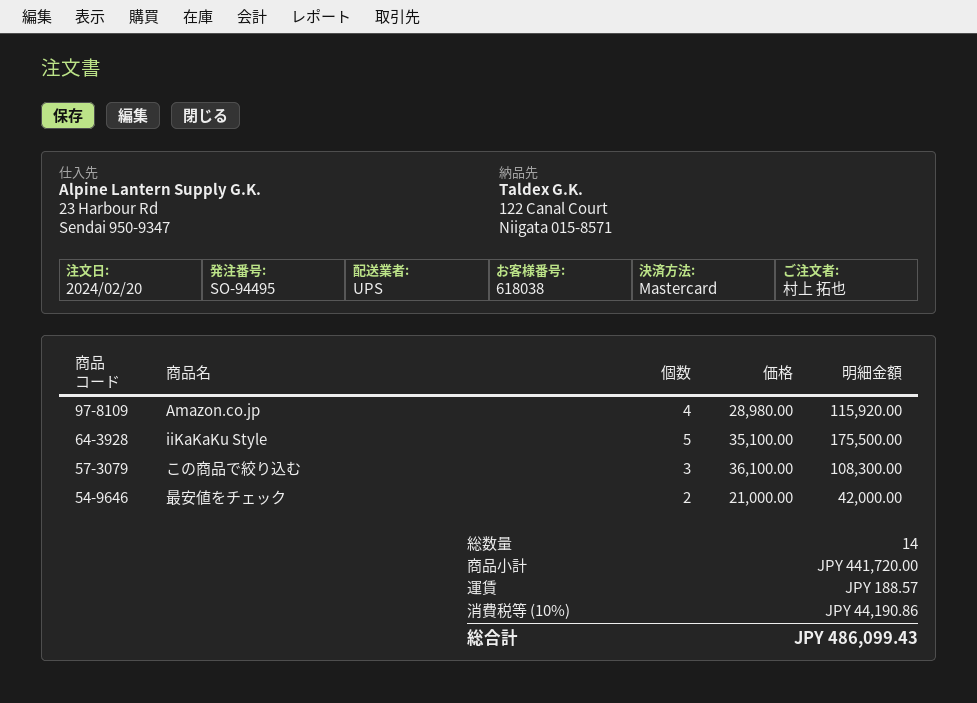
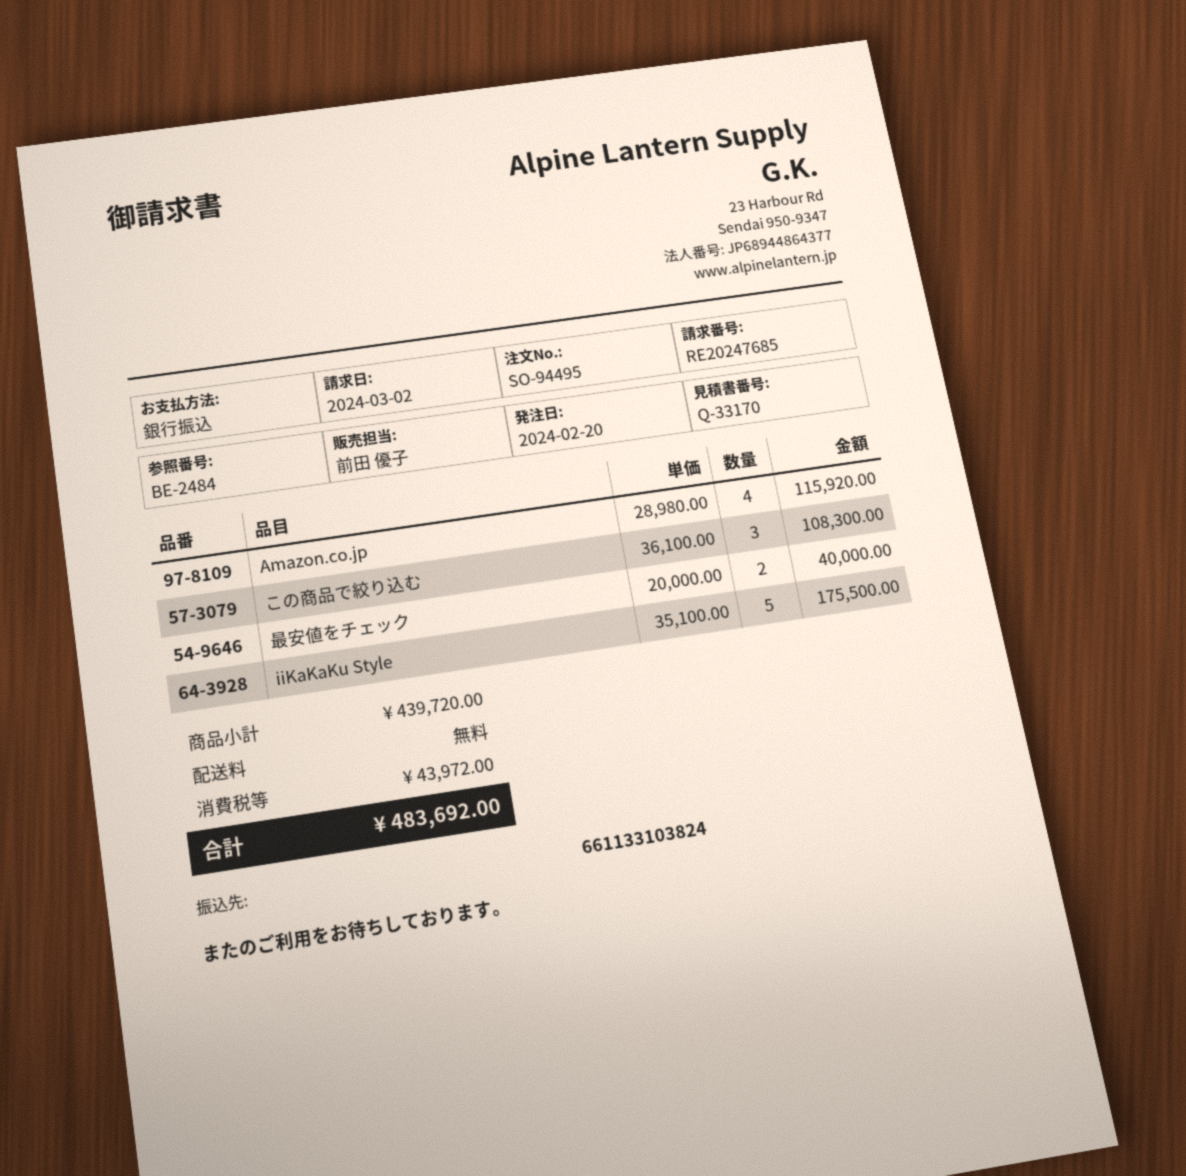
payment method: Mastercard -> bank transfer
最安値をチェック: 2 x 21000.00 = 42000.00 -> 2 x 20000.00 = 40000.00
subtotal: 441720.00 -> 439720.00
shipping: 188.57 -> 0.00
tax: 44190.86 -> 43972.00
total: 486099.43 -> 483692.00

